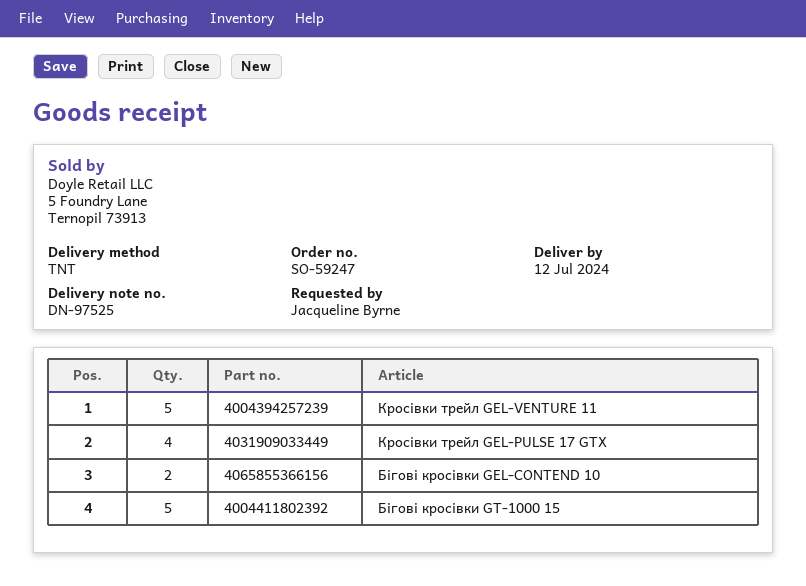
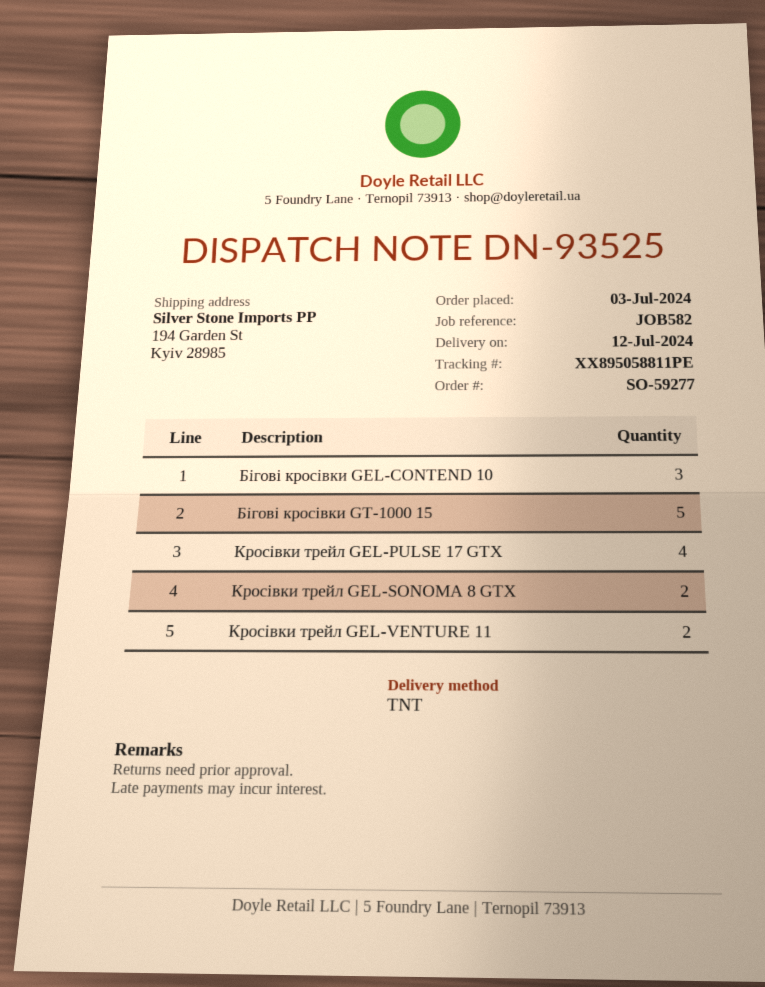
order number: SO-59247 -> SO-59277
delivery note number: DN-97525 -> DN-93525
Кросівки трейл GEL-VENTURE 11: 5 -> 2
Бігові кросівки GEL-CONTEND 10: 2 -> 3
Кросівки трейл GEL-SONOMA 8 GTX: none -> 2

